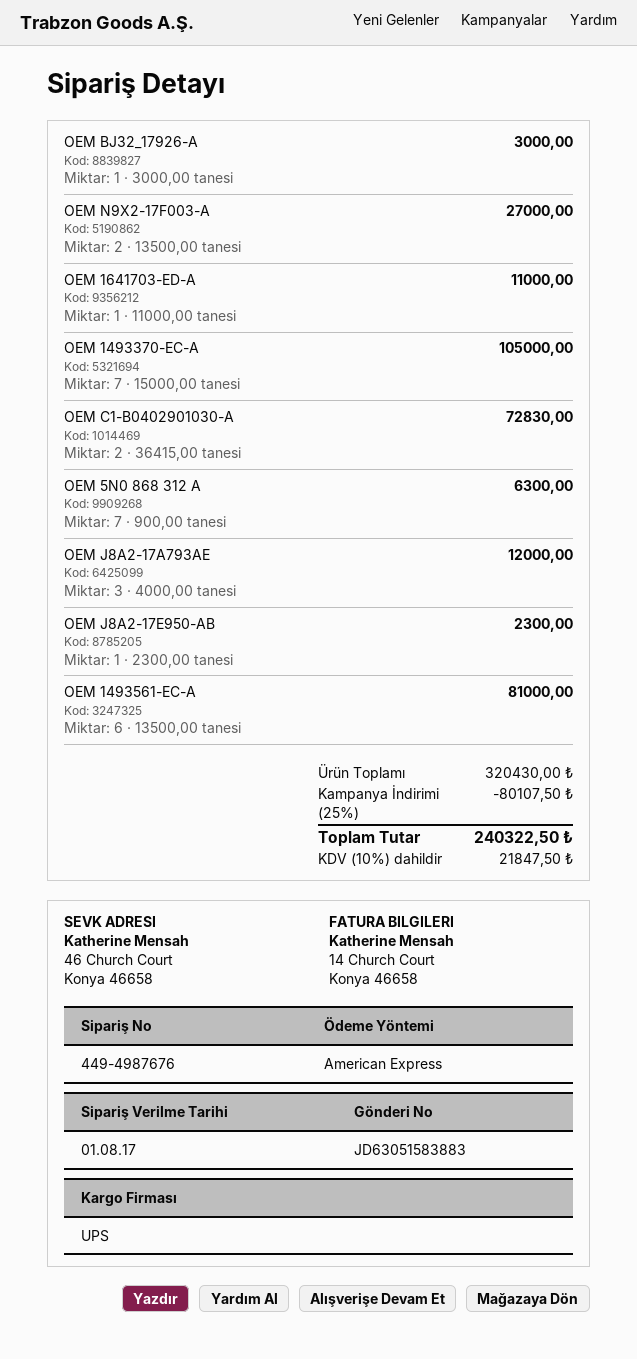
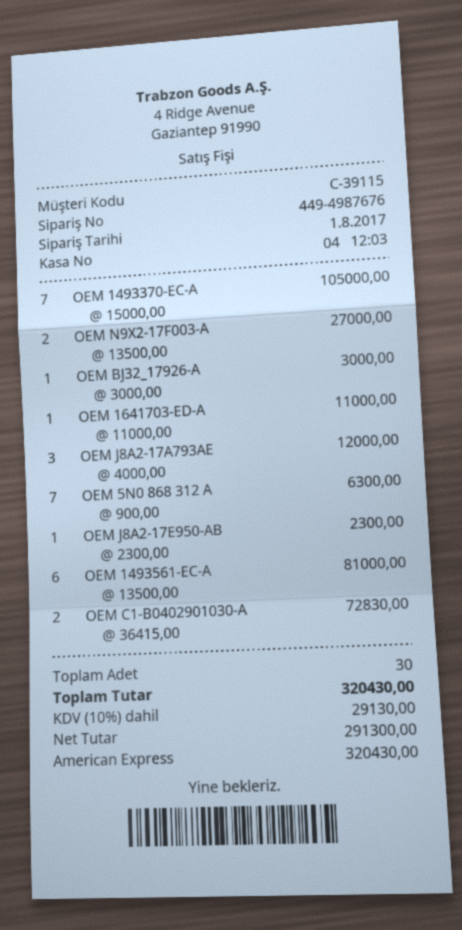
discount: 25% = 80107.50 -> none
tax: 10% = 21847.50 -> 10% = 29130.00
total: 240322.50 -> 320430.00

